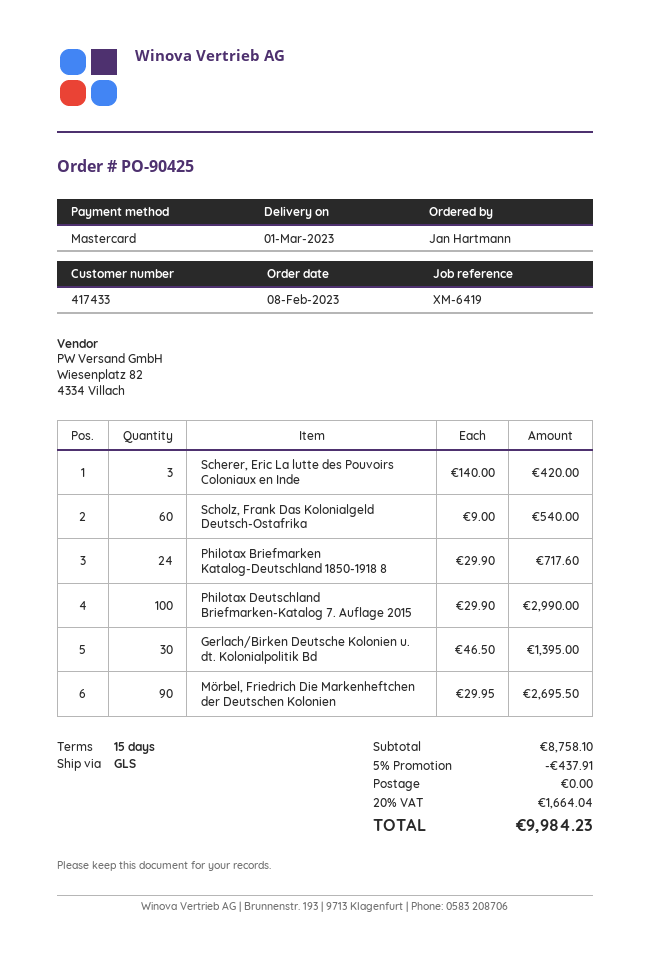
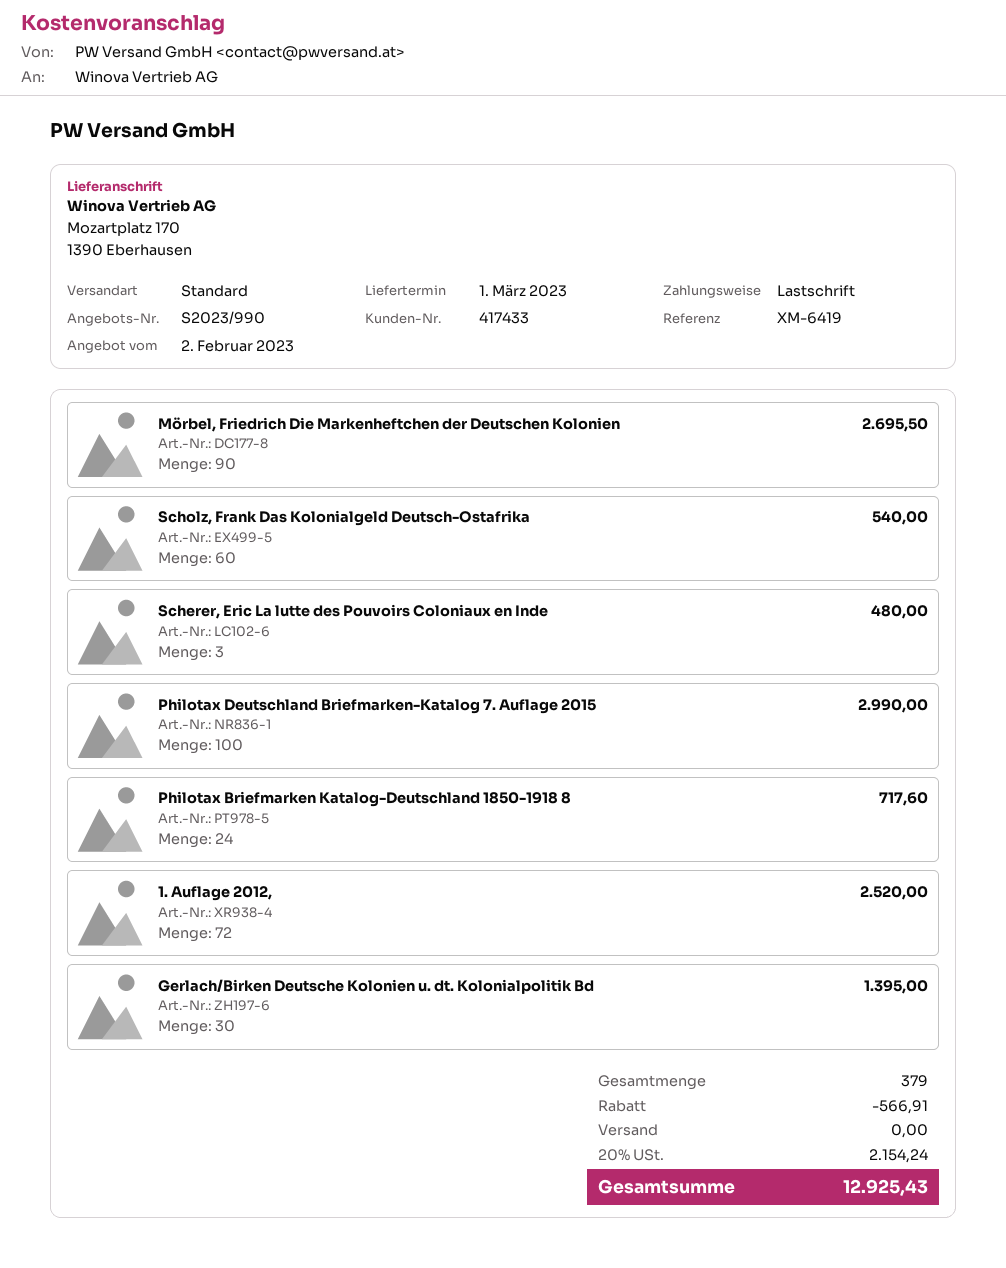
payment method: Mastercard -> direct debit
shipping method: GLS -> standard
Scherer, Eric La lutte des Pouvoirs Coloniaux en Inde: 3 for 420.00 -> 3 for 480.00
1. Auflage 2012,: none -> 72 for 2520.00
discount: 437.91 -> 566.91
tax: 20% = 1664.04 -> 20% = 2154.24
total: 9984.23 -> 12925.43

